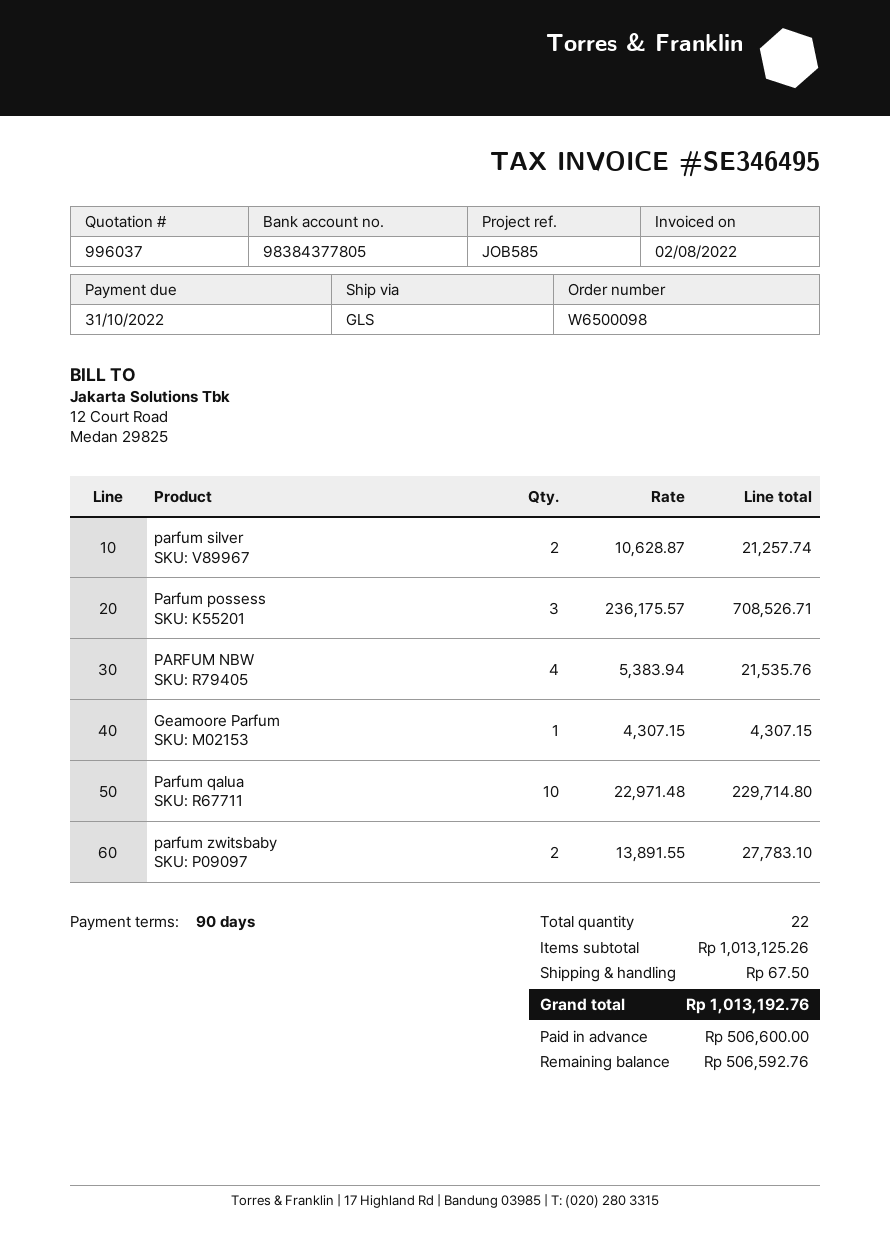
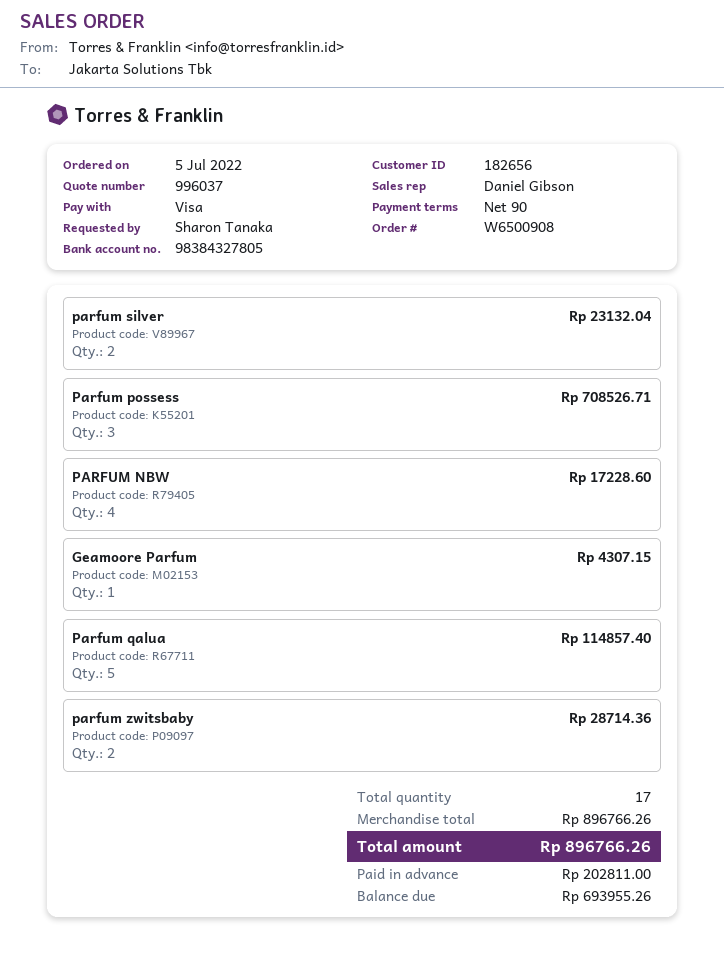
order number: W6500098 -> W6500908
bank account: 98384377805 -> 98384327805
parfum silver: 2 for 21257.74 -> 2 for 23132.04
PARFUM NBW: 4 for 21535.76 -> 4 for 17228.60
Parfum qalua: 10 for 229714.80 -> 5 for 114857.40
parfum zwitsbaby: 2 for 27783.10 -> 2 for 28714.36
total quantity: 22 -> 17
subtotal: 1013125.26 -> 896766.26
shipping: 67.50 -> none
total: 1013192.76 -> 896766.26
deposit: 506600.00 -> 202811.00
balance: 506592.76 -> 693955.26

